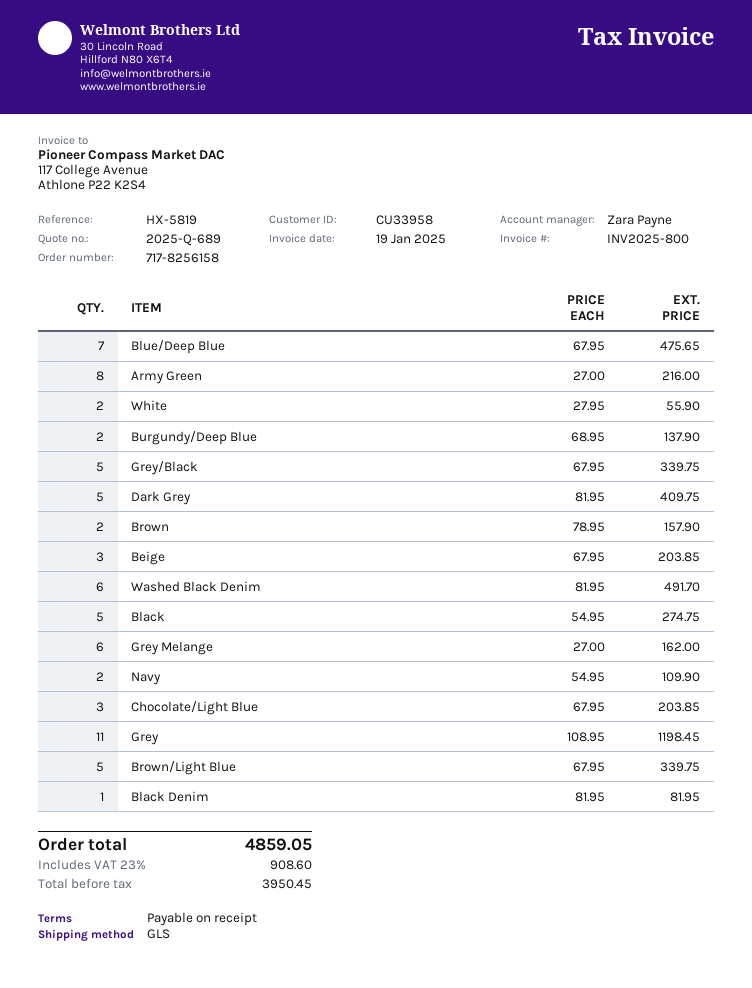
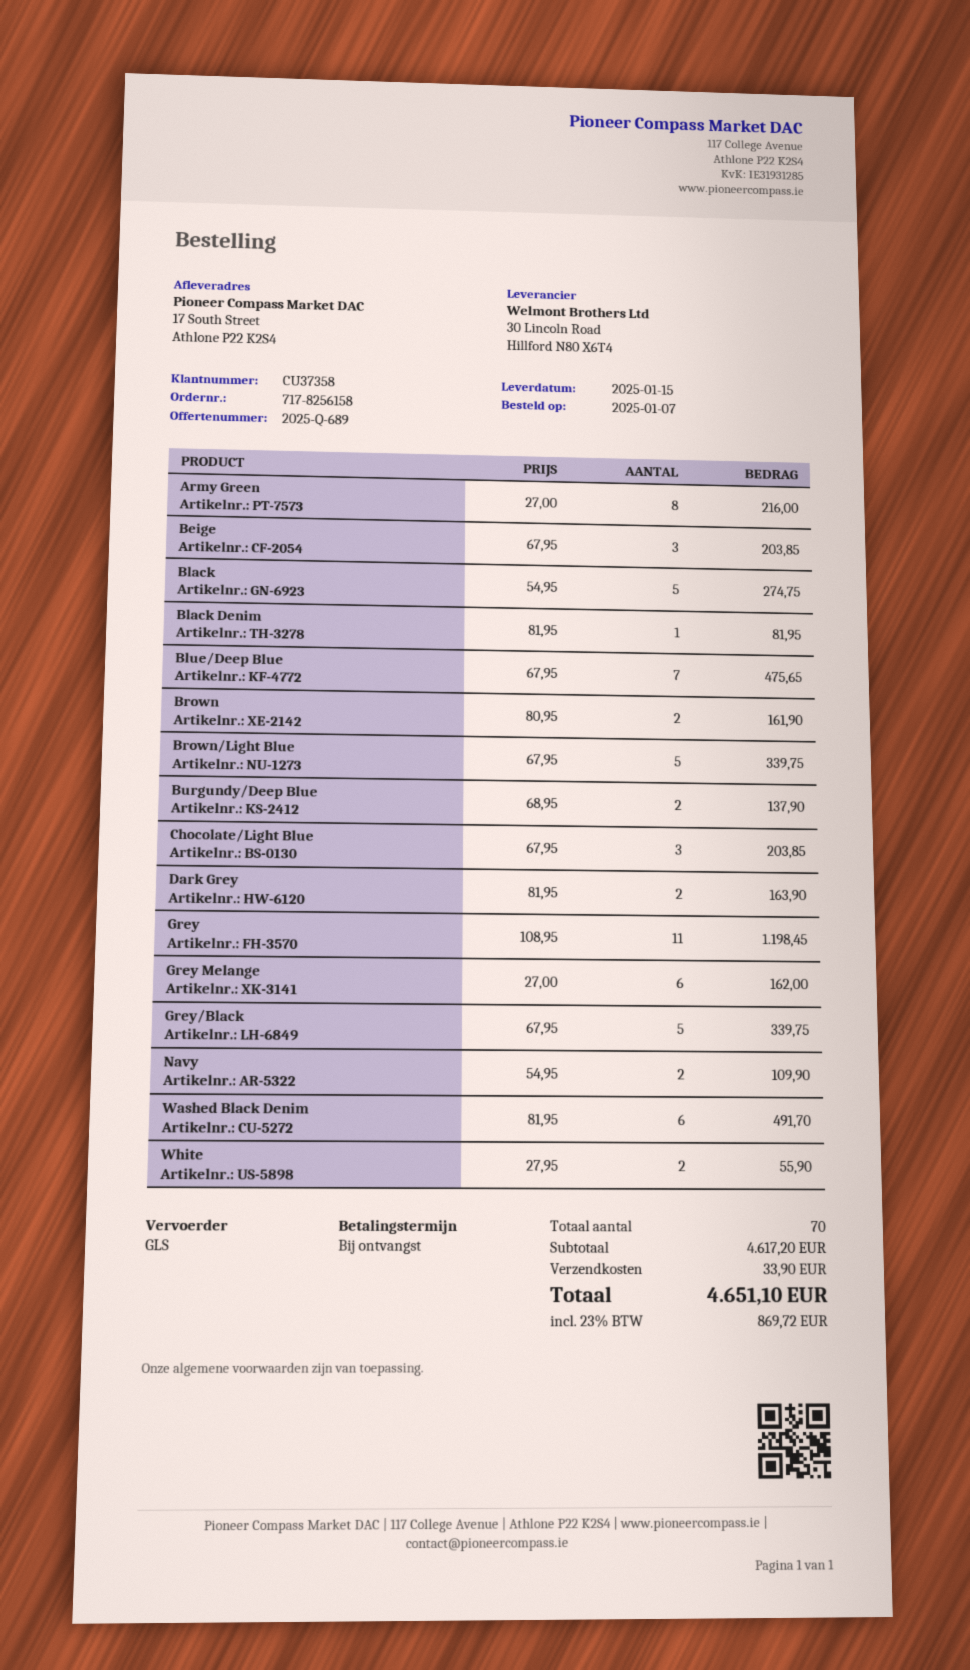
customer number: CU33958 -> CU37358
Dark Grey: 5 x 81.95 = 409.75 -> 2 x 81.95 = 163.90
Brown: 2 x 78.95 = 157.90 -> 2 x 80.95 = 161.90
shipping: none -> 33.90
tax: 23% = 908.60 -> 23% = 869.72
total: 4859.05 -> 4651.10

